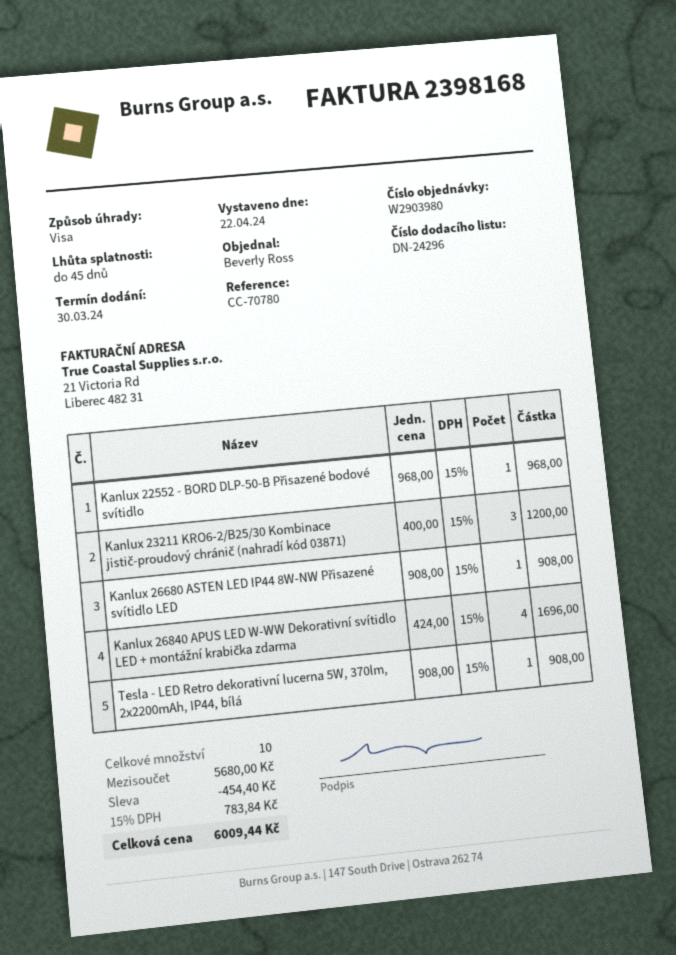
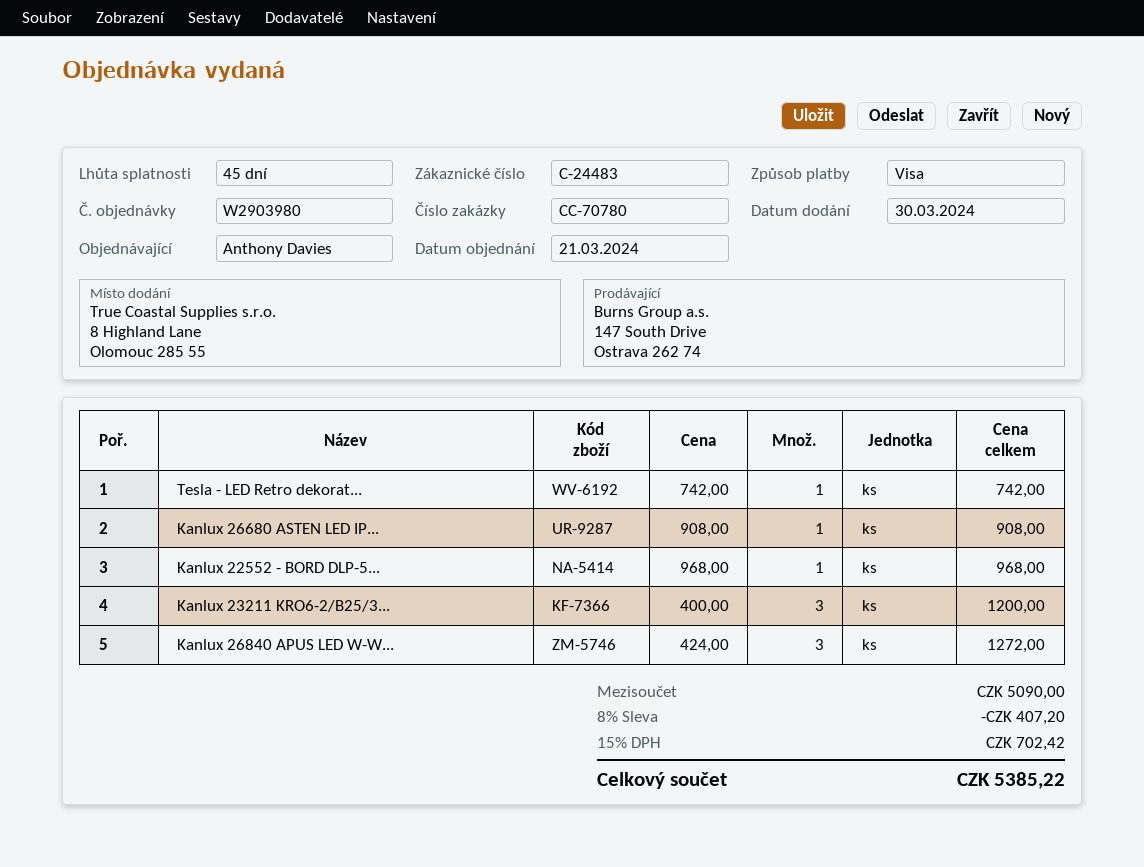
ordered by: Beverly Ross -> Anthony Davies
Kanlux 26840 APUS LED W-WW Dekorativní svítidlo LED + montážní krabička zdarma: 4 x 424.00 = 1696.00 -> 3 x 424.00 = 1272.00
Tesla - LED Retro dekorativní lucerna 5W, 370lm, 2x2200mAh, IP44, bílá: 1 x 908.00 = 908.00 -> 1 x 742.00 = 742.00
subtotal: 5680.00 -> 5090.00
discount: 454.40 -> 407.20
tax: 15% = 783.84 -> 15% = 702.42
total: 6009.44 -> 5385.22

